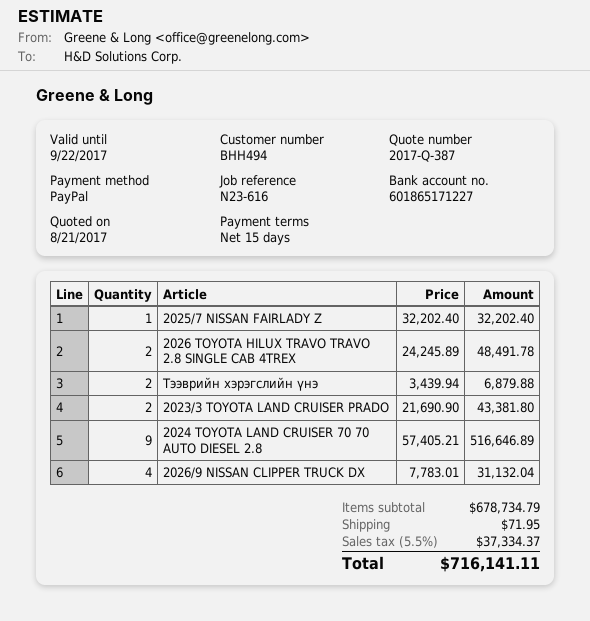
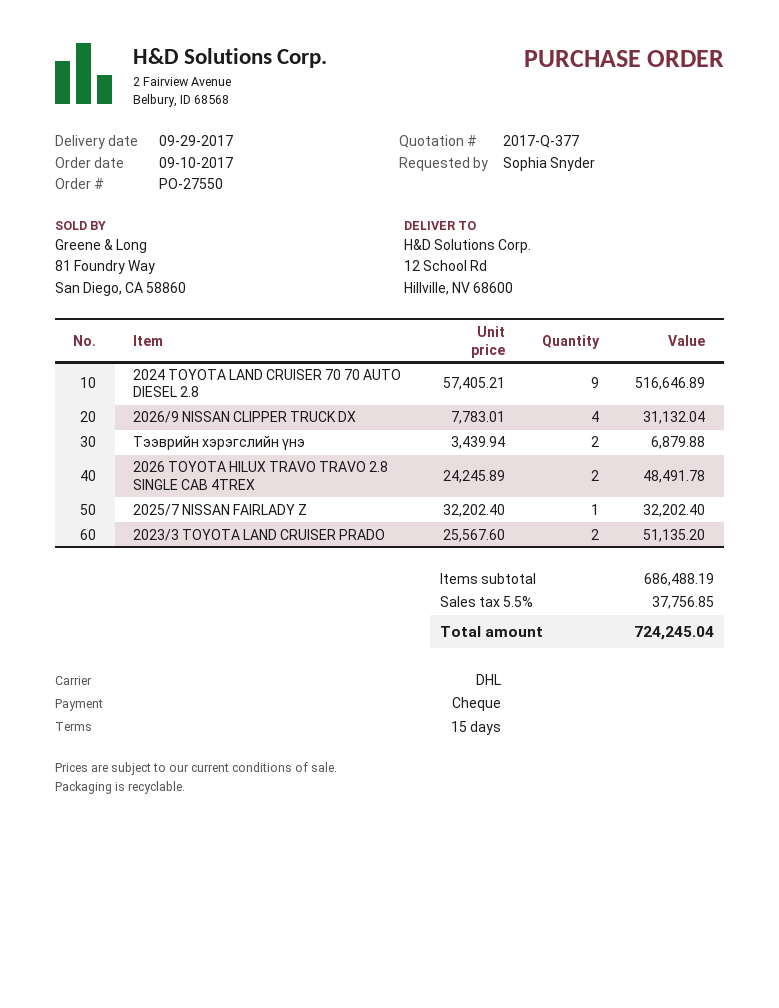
quote number: 2017-Q-387 -> 2017-Q-377
payment method: PayPal -> cheque
2023/3 TOYOTA LAND CRUISER PRADO: 2 x 21690.90 = 43381.80 -> 2 x 25567.60 = 51135.20
subtotal: 678734.79 -> 686488.19
shipping: 71.95 -> none
tax: 5.5% = 37334.37 -> 5.5% = 37756.85
total: 716141.11 -> 724245.04

